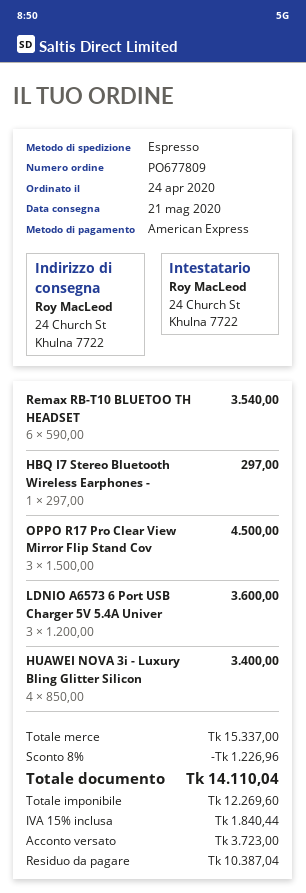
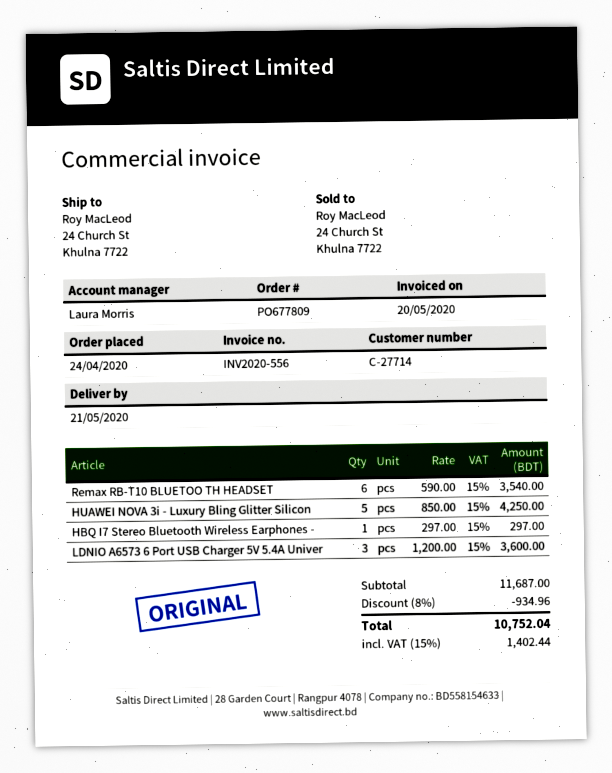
OPPO R17 Pro Clear View Mirror Flip Stand Cov: 3 x 1500.00 = 4500.00 -> none
HUAWEI NOVA 3i - Luxury Bling Glitter Silicon: 4 x 850.00 = 3400.00 -> 5 x 850.00 = 4250.00
subtotal: 15337.00 -> 11687.00
discount: 8% = 1226.96 -> 8% = 934.96
tax: 15% = 1840.44 -> 15% = 1402.44
total: 14110.04 -> 10752.04

